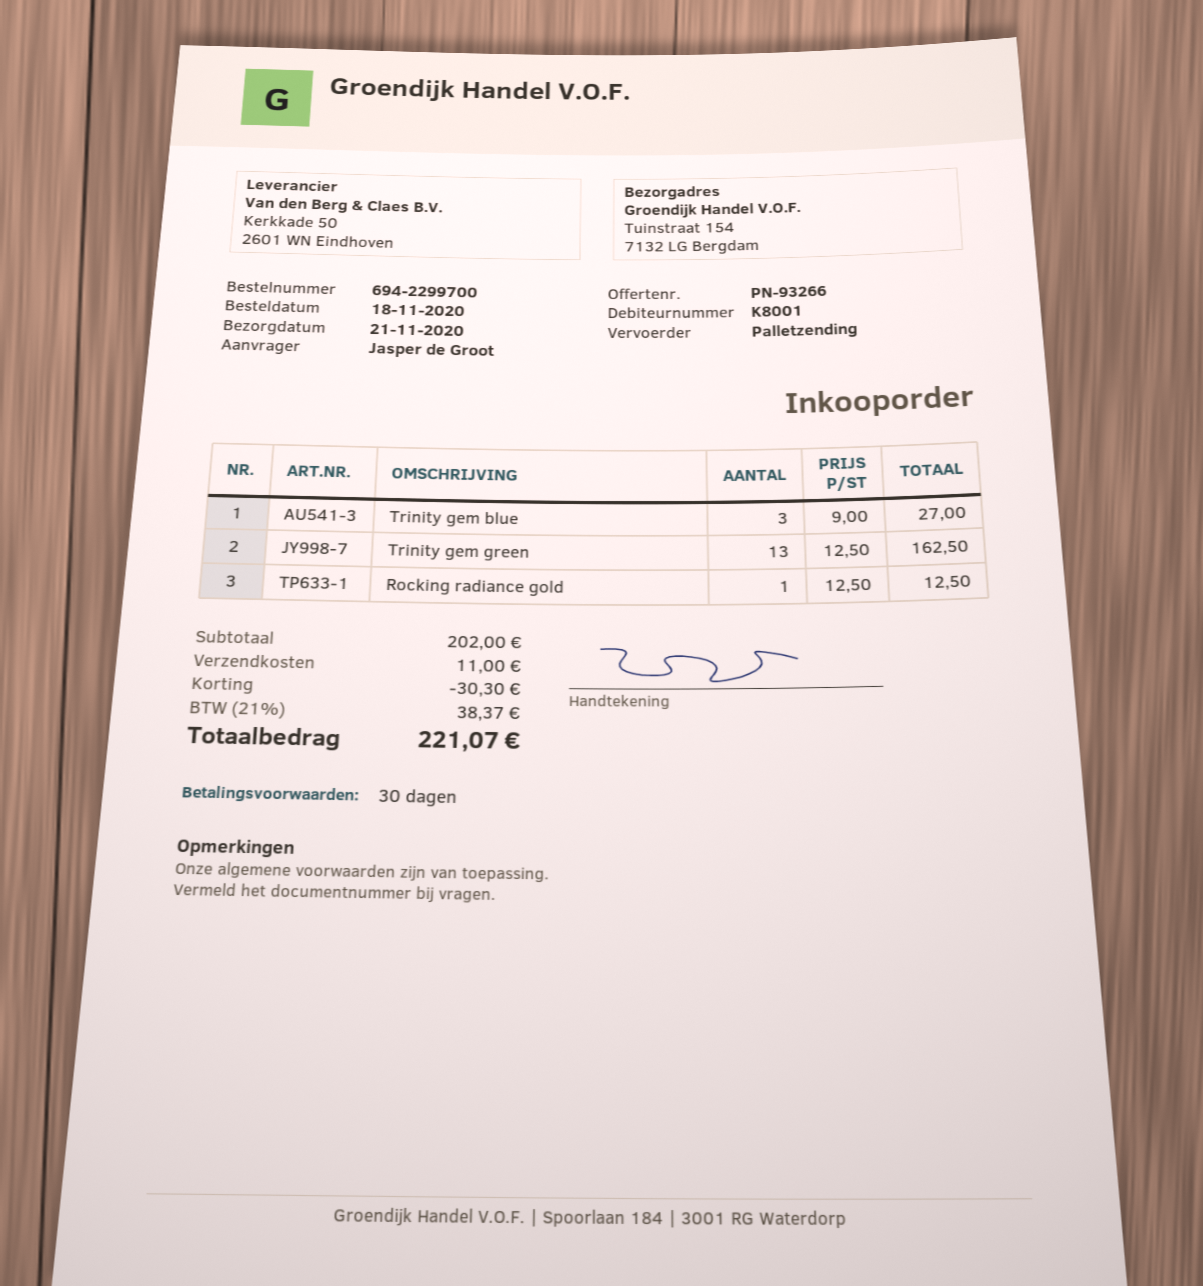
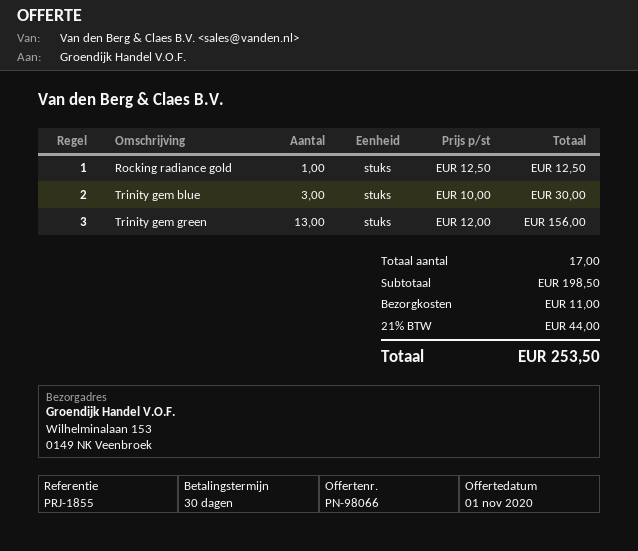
quote number: PN-93266 -> PN-98066
ship to: Tuinstraat 154, 7132 LG Bergdam -> Wilhelminalaan 153, 0149 NK Veenbroek
Trinity gem blue: 3 x 9.00 = 27.00 -> 3 x 10.00 = 30.00
Trinity gem green: 13 x 12.50 = 162.50 -> 13 x 12.00 = 156.00
subtotal: 202.00 -> 198.50
discount: 30.30 -> none
tax: 21% = 38.37 -> 21% = 44.00
total: 221.07 -> 253.50

